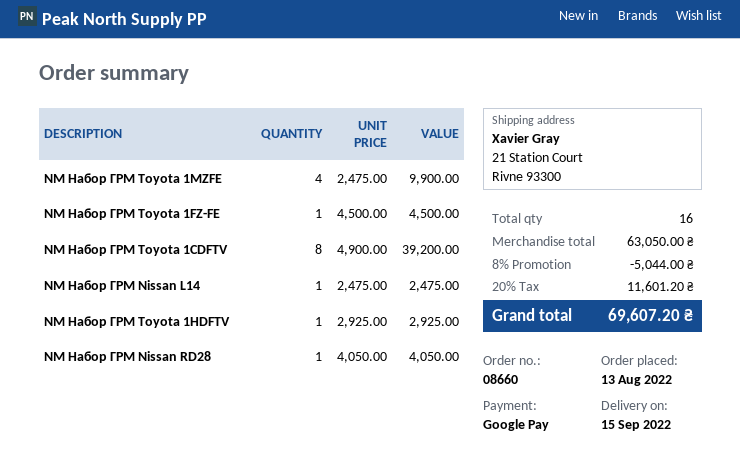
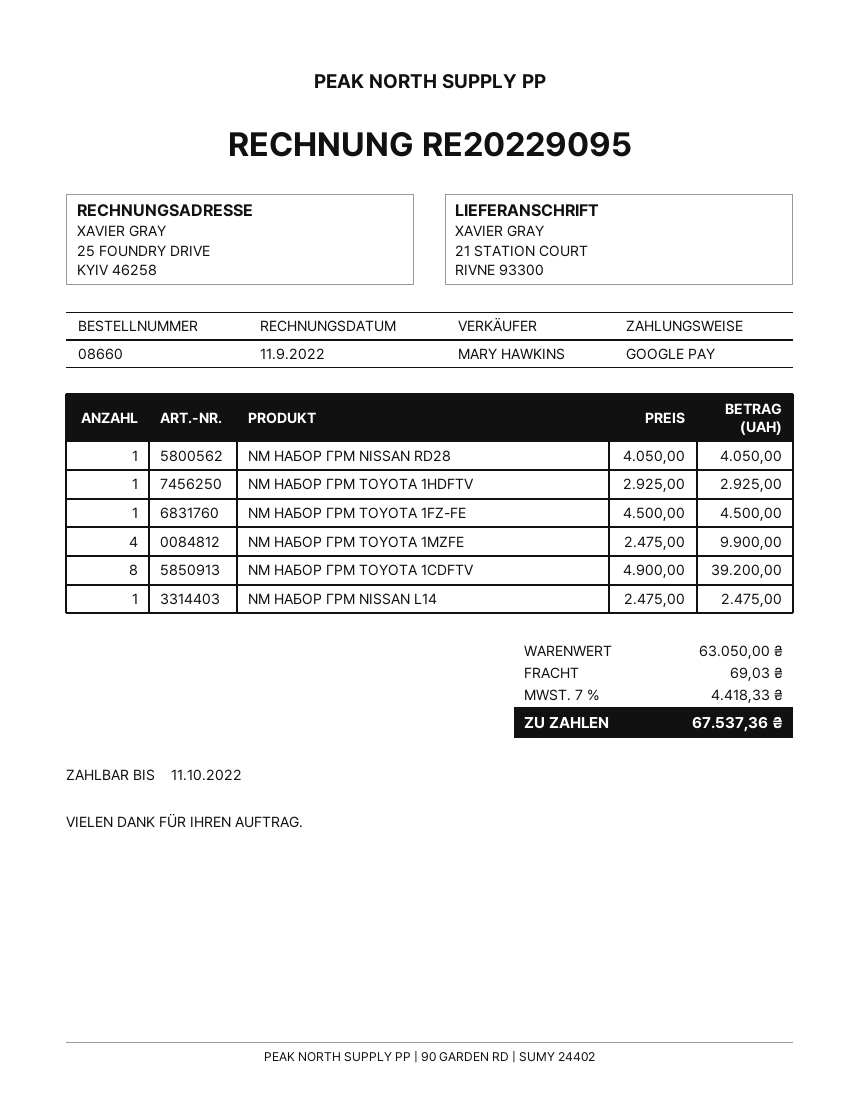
discount: 8% = 5044.00 -> none
shipping: none -> 69.03
tax: 20% = 11601.20 -> 7% = 4418.33
total: 69607.20 -> 67537.36

